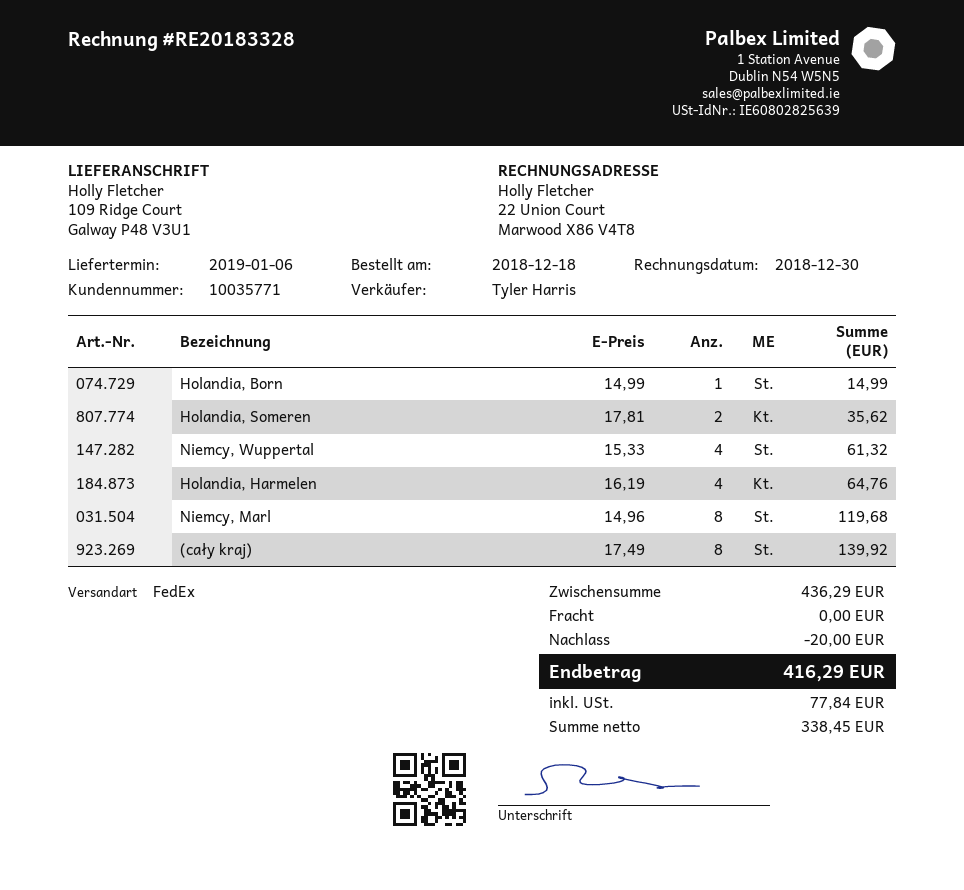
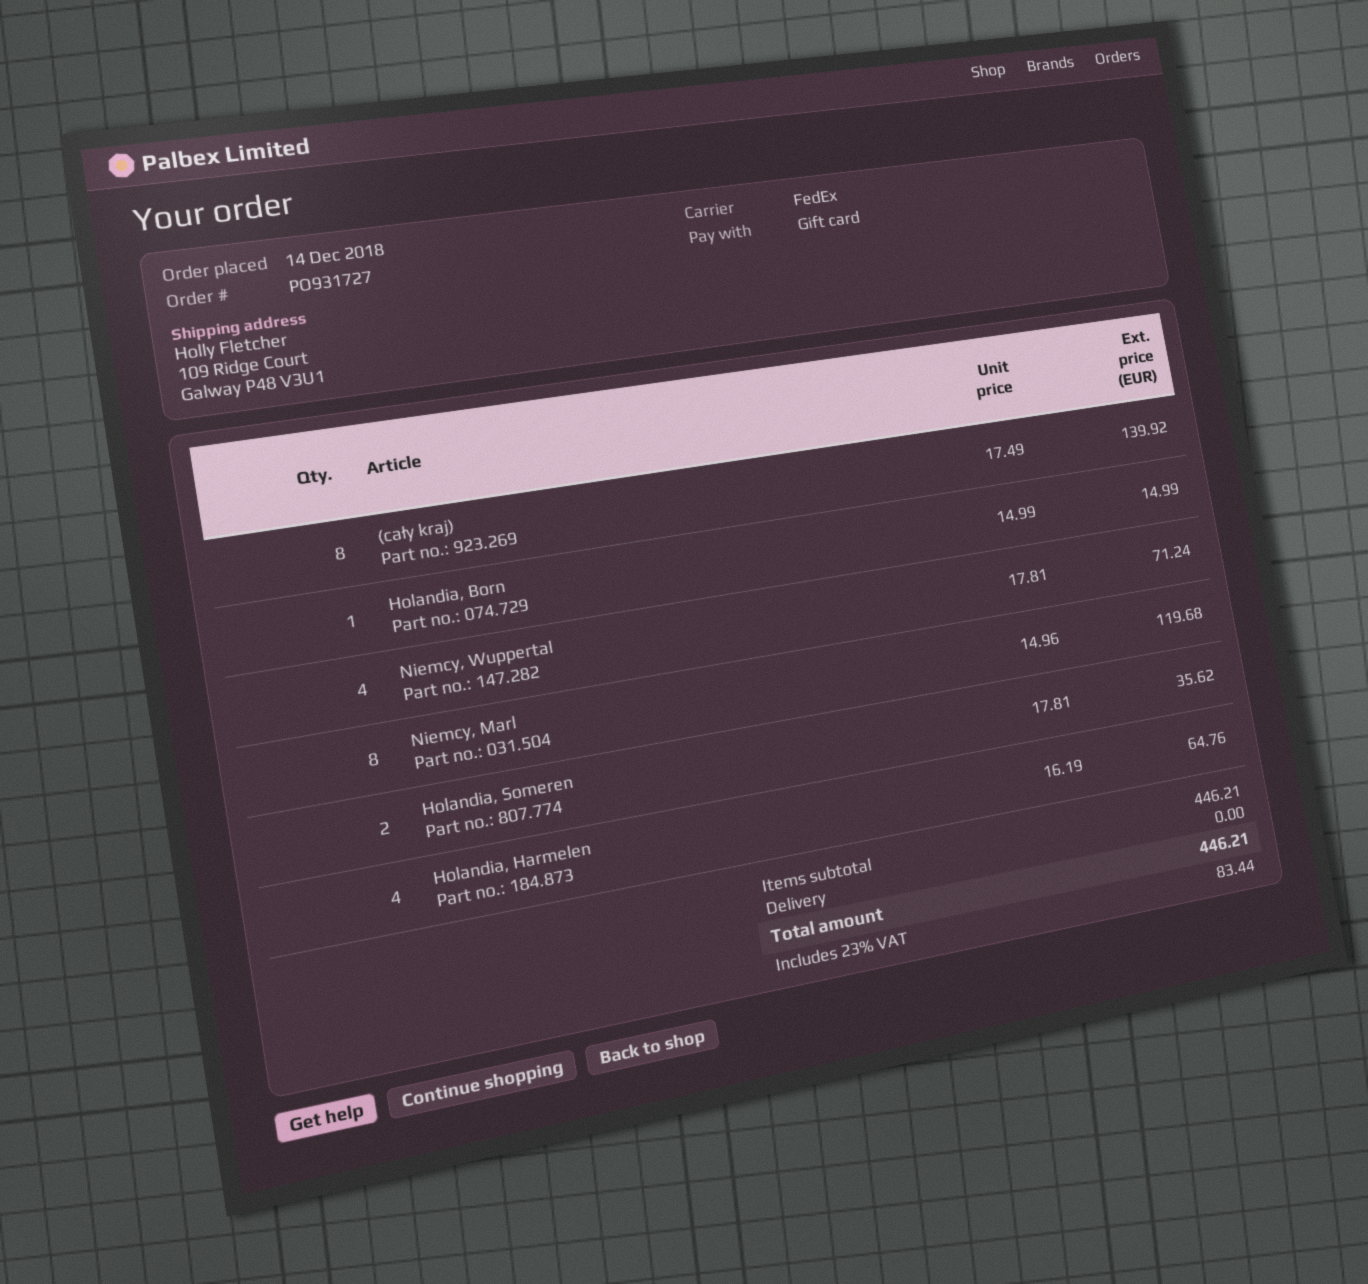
order date: 2018-12-18 -> 2018-12-14
Niemcy, Wuppertal: 4 x 15.33 = 61.32 -> 4 x 17.81 = 71.24
subtotal: 436.29 -> 446.21
discount: 20.00 -> none
tax: 77.84 -> 83.44
total: 416.29 -> 446.21

